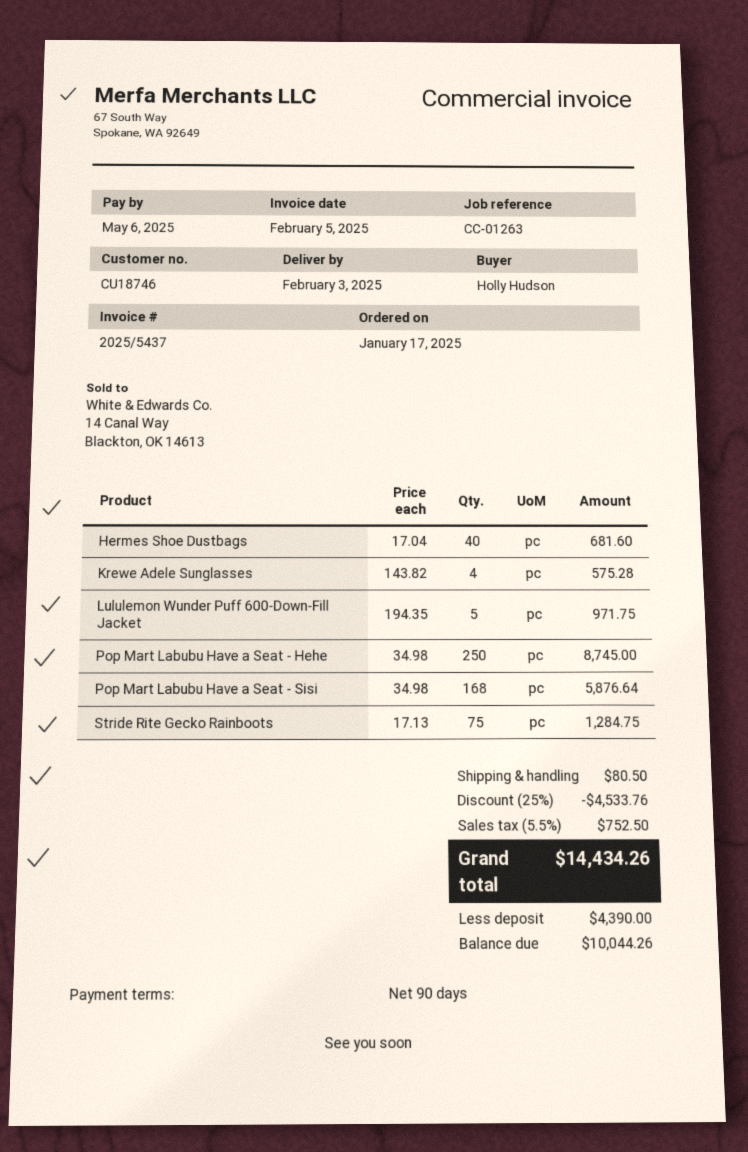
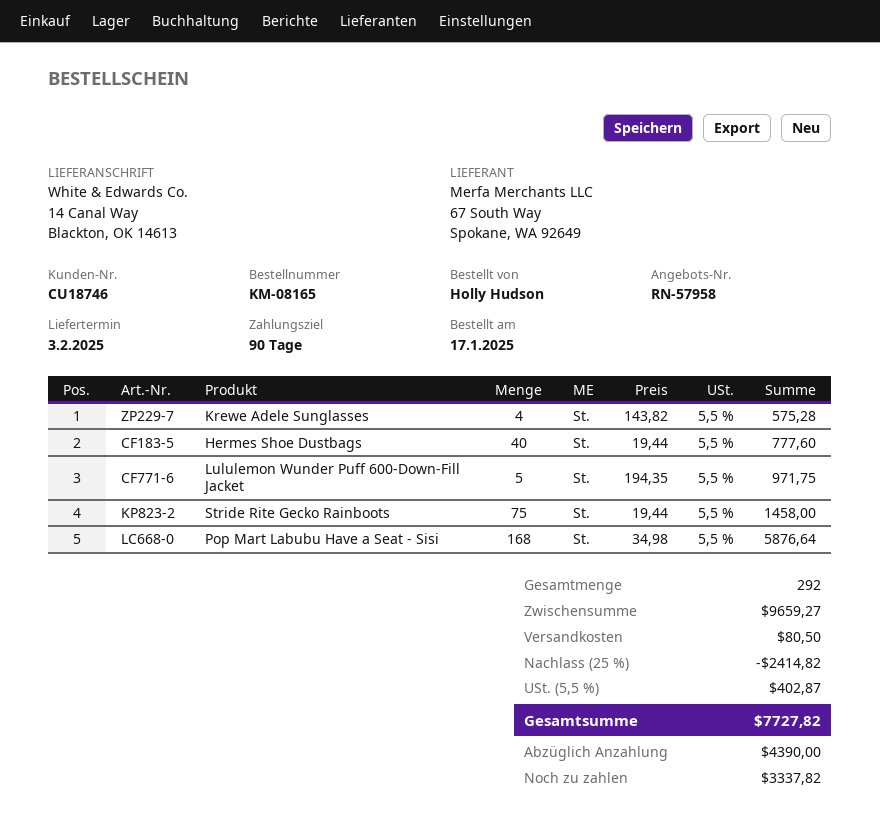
Hermes Shoe Dustbags: 40 x 17.04 = 681.60 -> 40 x 19.44 = 777.60
Pop Mart Labubu Have a Seat - Hehe: 250 x 34.98 = 8745.00 -> none
Stride Rite Gecko Rainboots: 75 x 17.13 = 1284.75 -> 75 x 19.44 = 1458.00
discount: 25% = 4533.76 -> 25% = 2414.82
tax: 5.5% = 752.50 -> 5.5% = 402.87
total: 14434.26 -> 7727.82
balance: 10044.26 -> 3337.82

